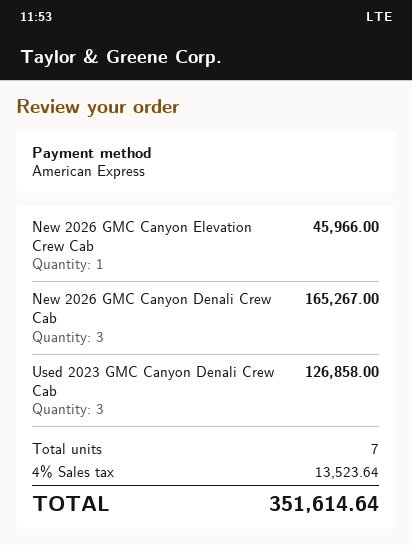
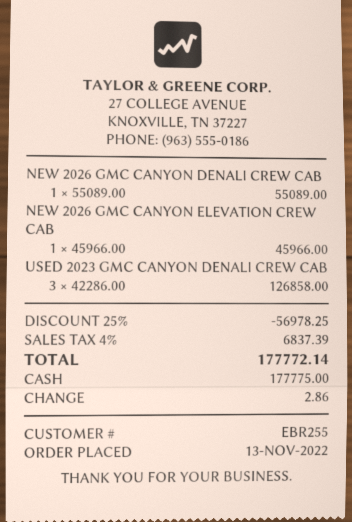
payment method: American Express -> cash
New 2026 GMC Canyon Denali Crew Cab: 3 for 165267.00 -> 1 for 55089.00
discount: none -> 25% = 56978.25
tax: 4% = 13523.64 -> 4% = 6837.39
total: 351614.64 -> 177772.14

